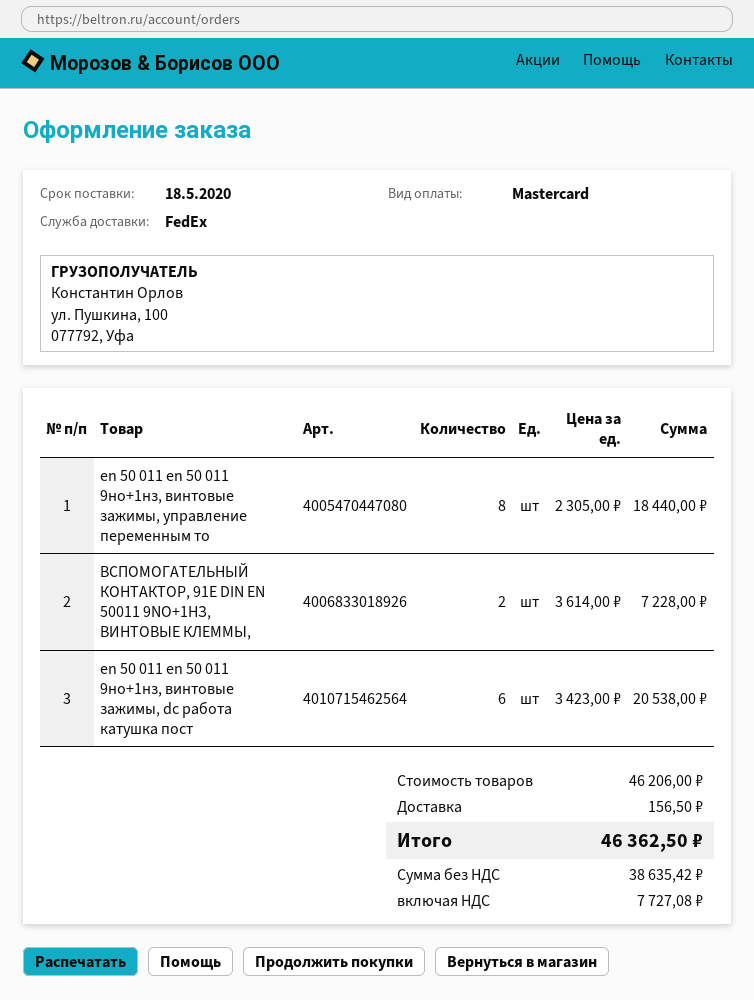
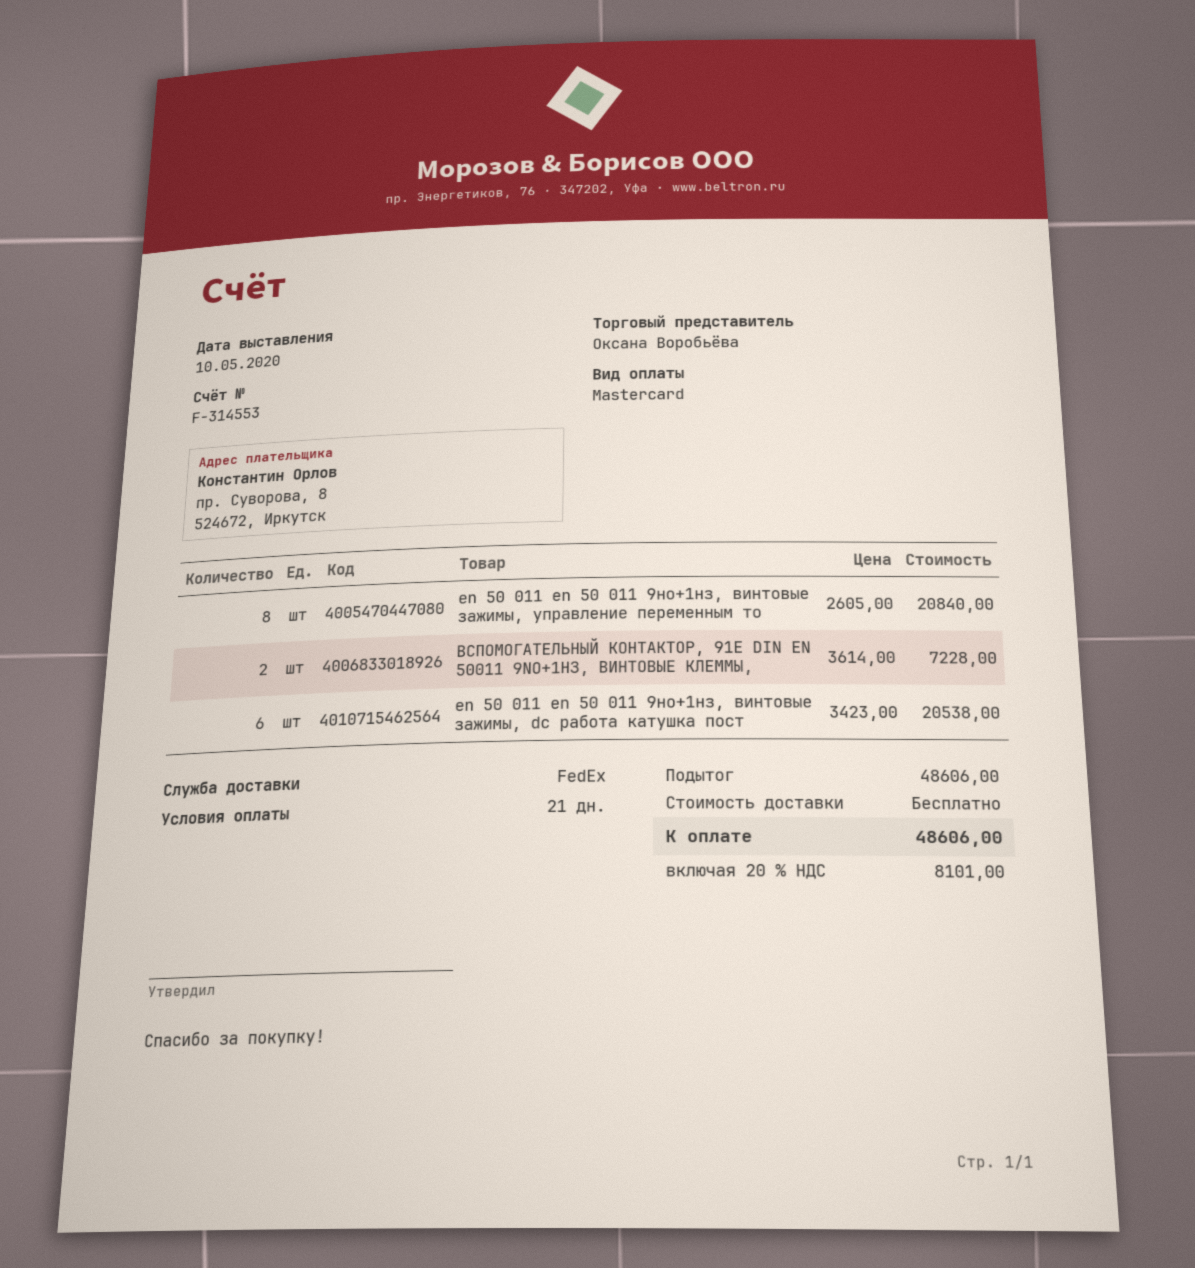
en 50 011 en 50 011 9но+1нз, винтовые зажимы, управление переменным то: 8 x 2305.00 = 18440.00 -> 8 x 2605.00 = 20840.00
subtotal: 46206.00 -> 48606.00
shipping: 156.50 -> 0.00
tax: 7727.08 -> 8101.00
total: 46362.50 -> 48606.00

